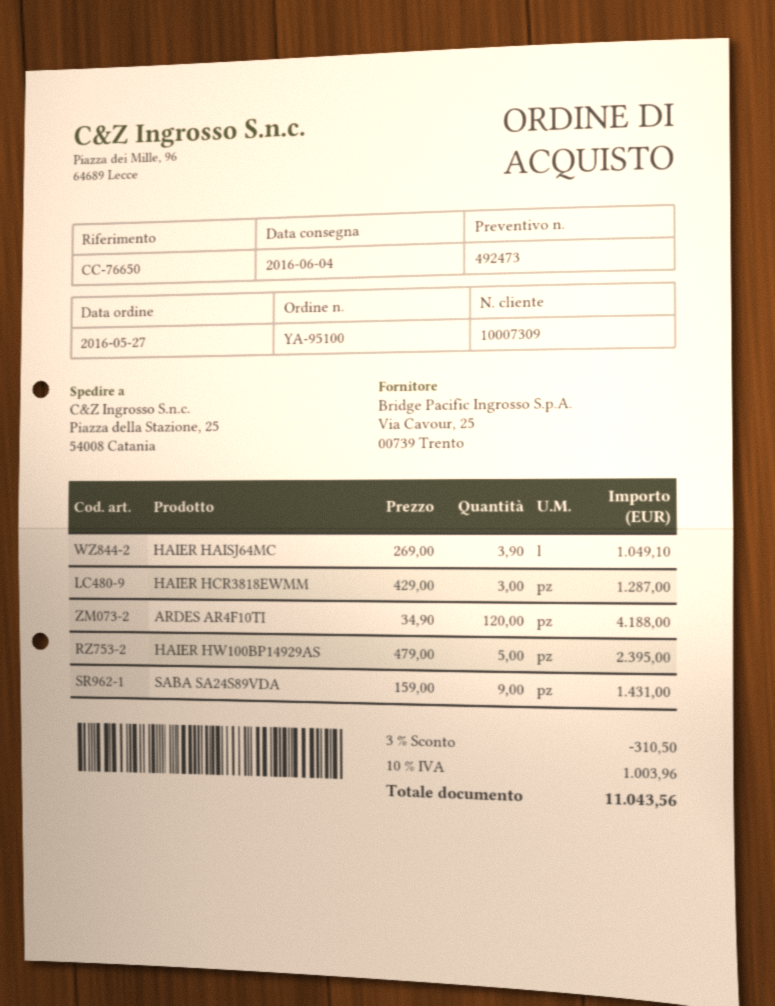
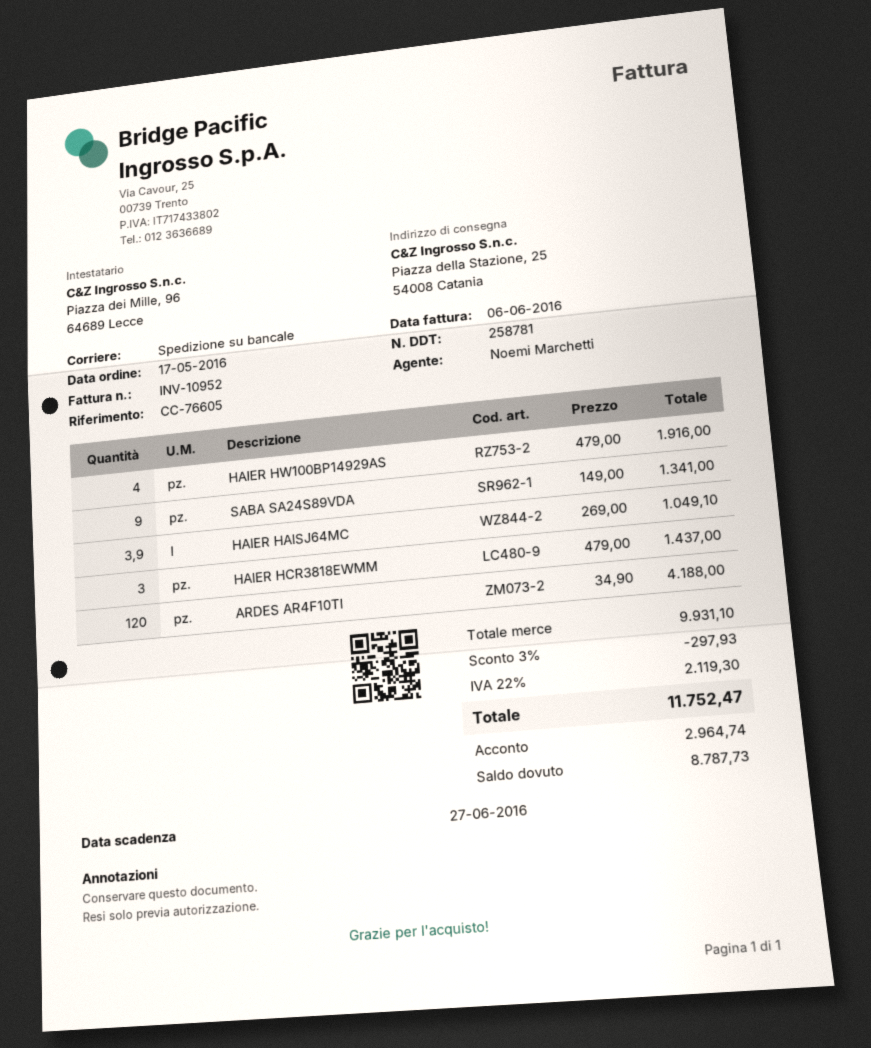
order date: 2016-05-27 -> 2016-05-17
reference: CC-76650 -> CC-76605
HAIER HCR3818EWMM: 3 x 429.00 = 1287.00 -> 3 x 479.00 = 1437.00
HAIER HW100BP14929AS: 5 x 479.00 = 2395.00 -> 4 x 479.00 = 1916.00
SABA SA24S89VDA: 9 x 159.00 = 1431.00 -> 9 x 149.00 = 1341.00
discount: 3% = 310.50 -> 3% = 297.93
tax: 10% = 1003.96 -> 22% = 2119.30
total: 11043.56 -> 11752.47

